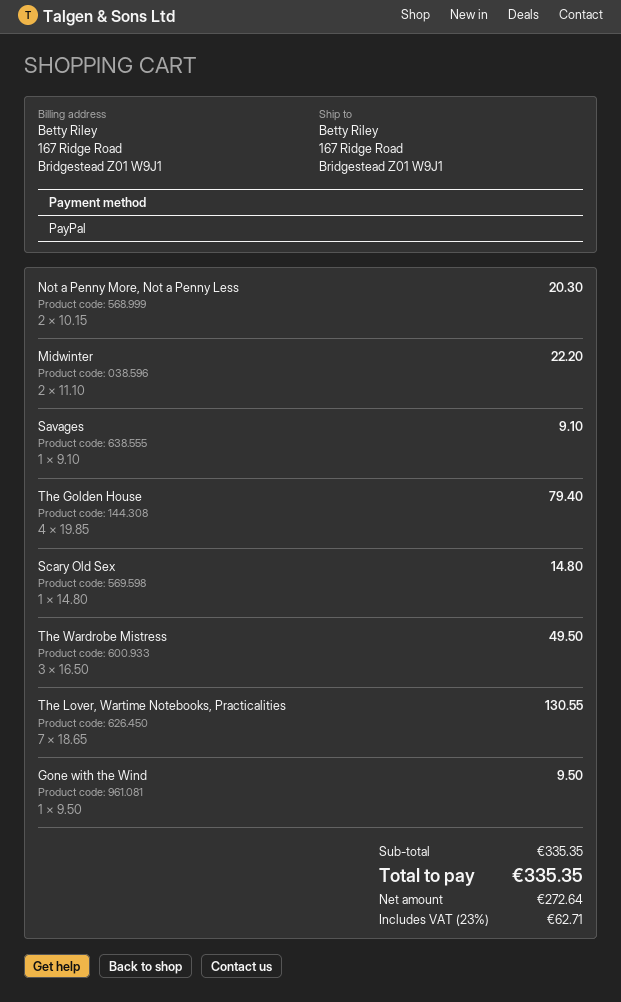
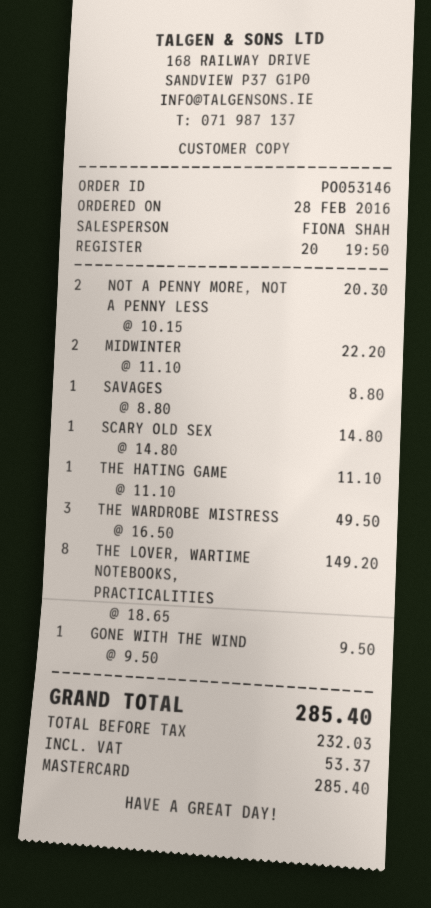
payment method: PayPal -> Mastercard
Savages: 1 x 9.10 = 9.10 -> 1 x 8.80 = 8.80
The Golden House: 4 x 19.85 = 79.40 -> none
The Lover, Wartime Notebooks, Practicalities: 7 x 18.65 = 130.55 -> 8 x 18.65 = 149.20
THE HATING GAME: none -> 1 x 11.10 = 11.10
net: 272.64 -> 232.03
tax: 62.71 -> 53.37
total: 335.35 -> 285.40

